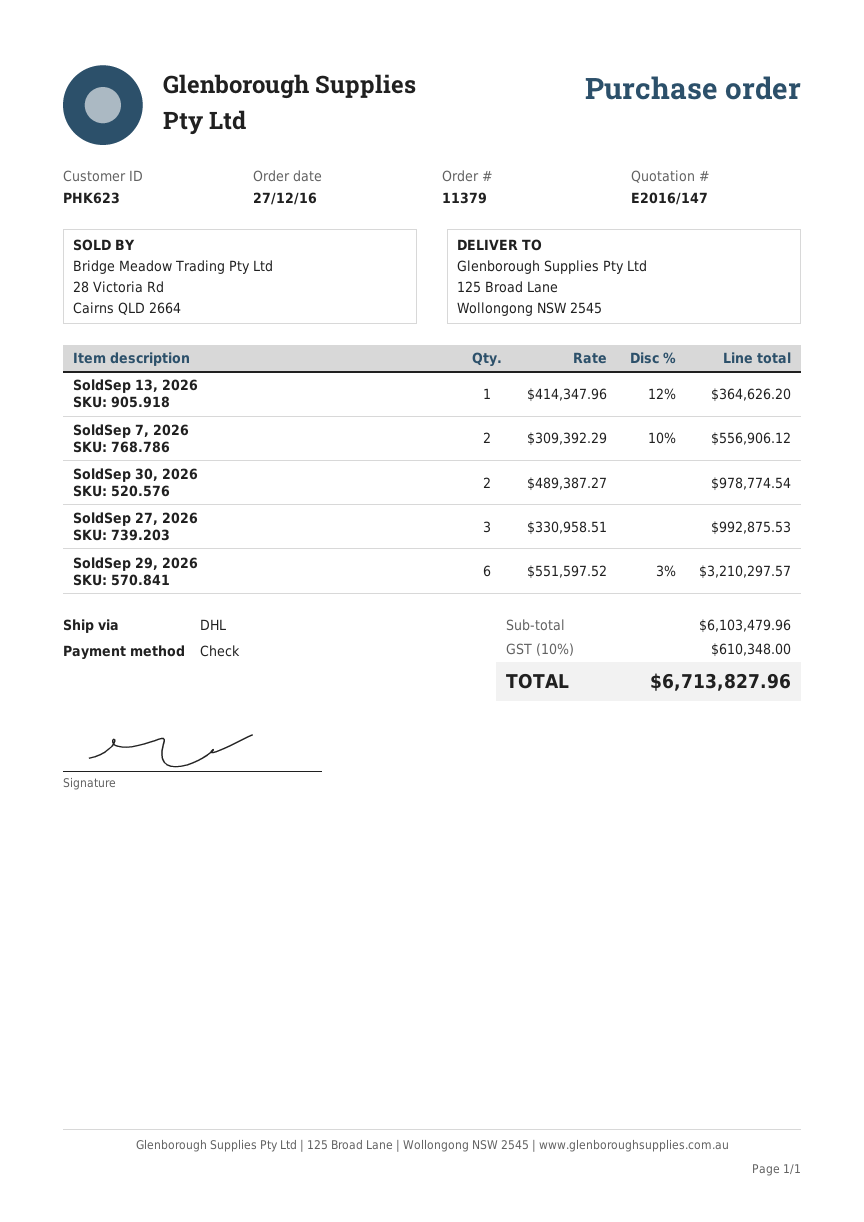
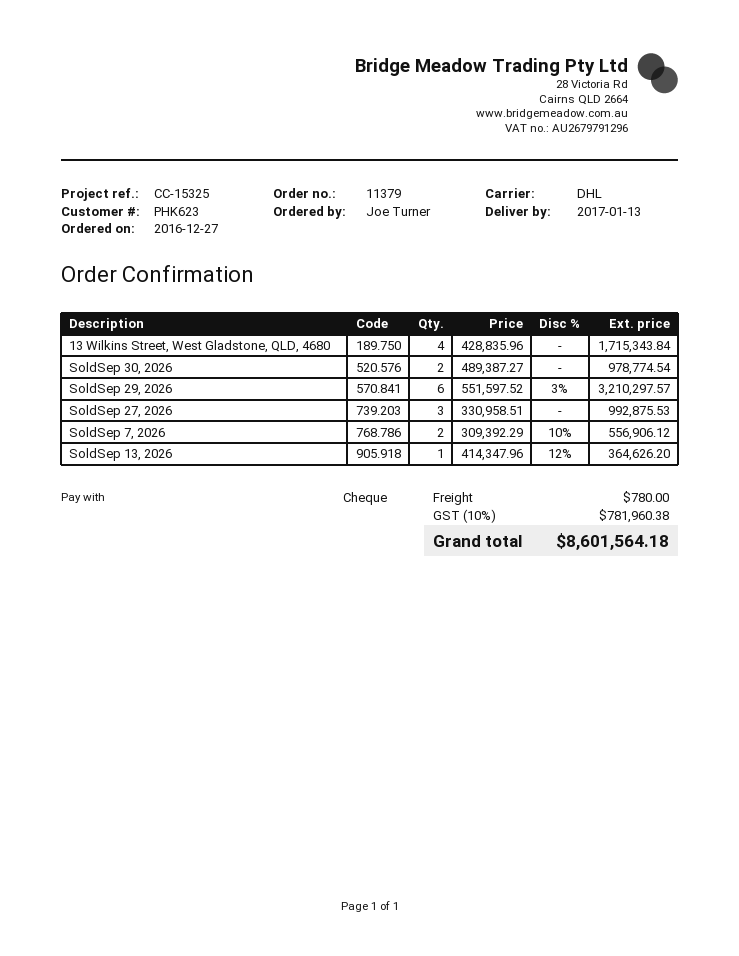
13 Wilkins Street, West Gladstone, QLD, 4680: none -> 4 x 428835.96 = 1715343.84
shipping: none -> 780.00
tax: 10% = 610348.00 -> 10% = 781960.38
total: 6713827.96 -> 8601564.18

